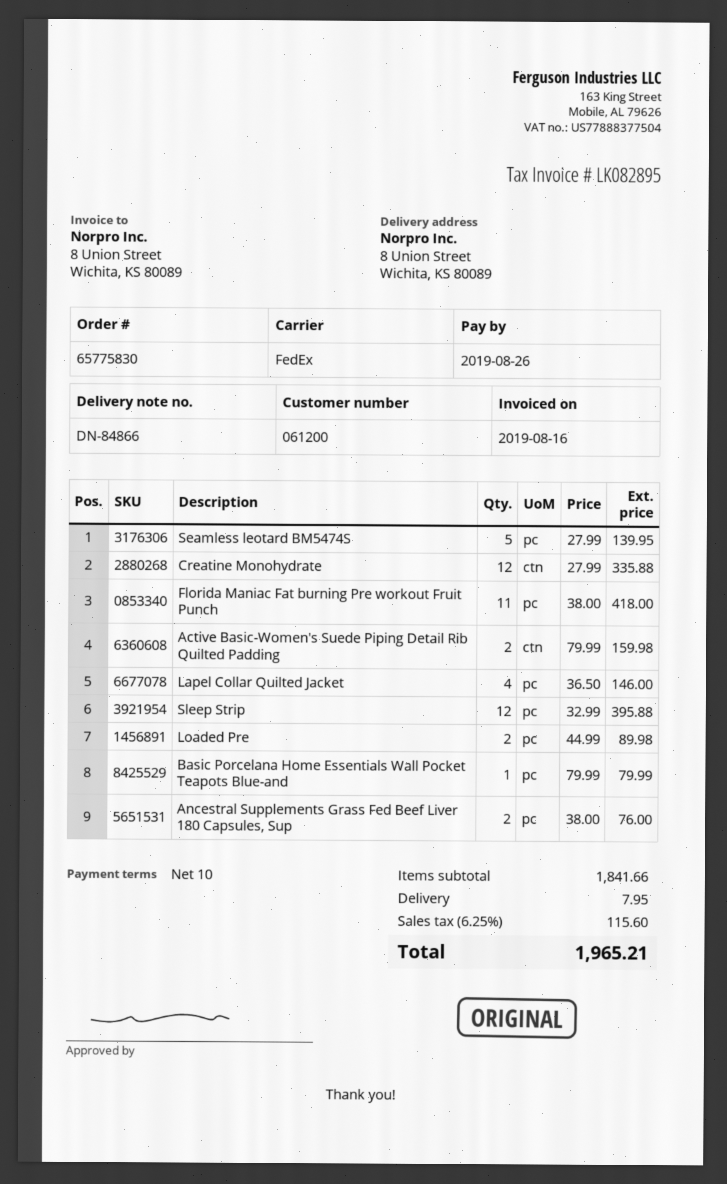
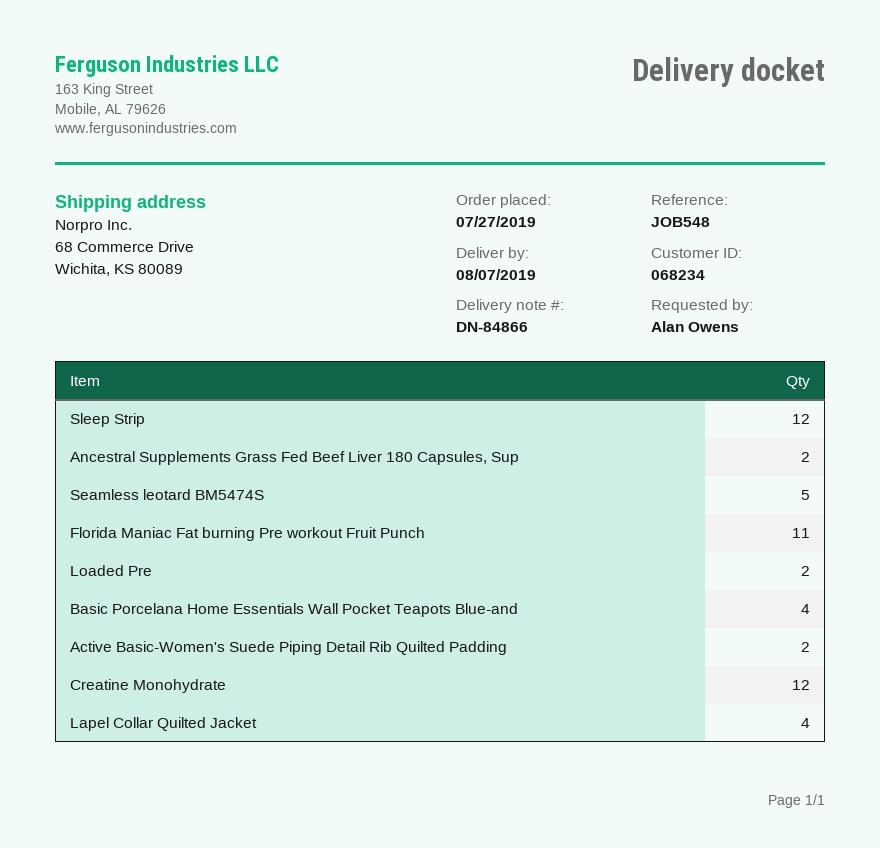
customer number: 061200 -> 068234
ship to: 8 Union Street, Wichita, KS 80089 -> 68 Commerce Drive, Wichita, KS 80089
Basic Porcelana Home Essentials Wall Pocket Teapots Blue-and: 1 -> 4

